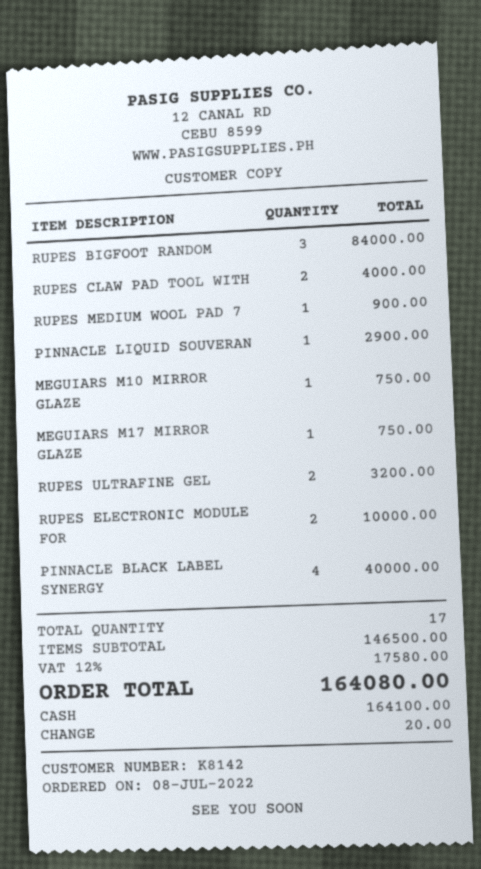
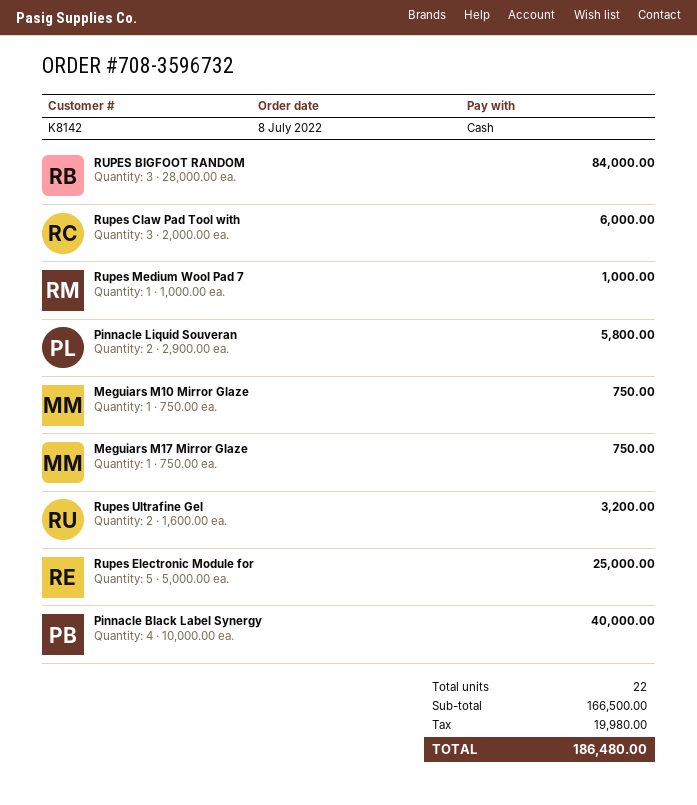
RUPES CLAW PAD TOOL WITH: 2 for 4000.00 -> 3 for 6000.00
RUPES MEDIUM WOOL PAD 7: 1 for 900.00 -> 1 for 1000.00
PINNACLE LIQUID SOUVERAN: 1 for 2900.00 -> 2 for 5800.00
RUPES ELECTRONIC MODULE FOR: 2 for 10000.00 -> 5 for 25000.00
total quantity: 17 -> 22
subtotal: 146500.00 -> 166500.00
tax: 17580.00 -> 19980.00
total: 164080.00 -> 186480.00

